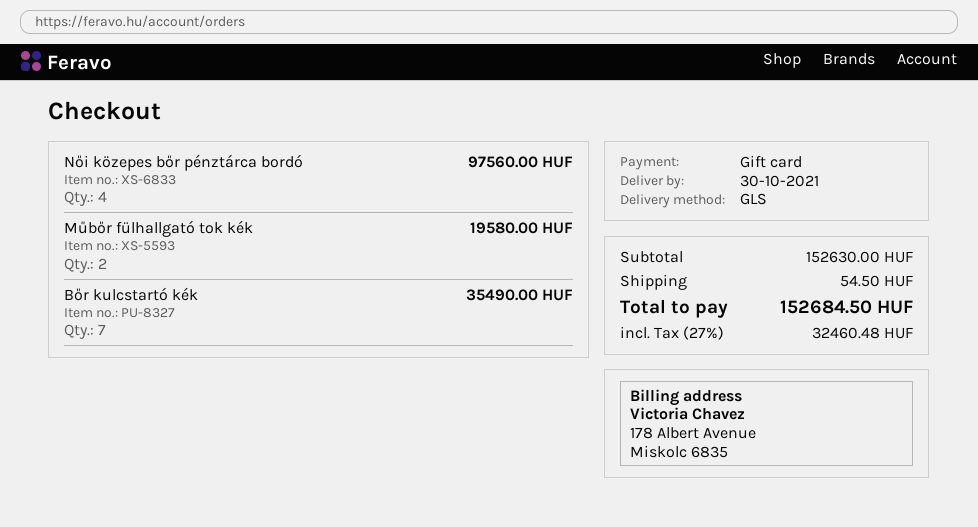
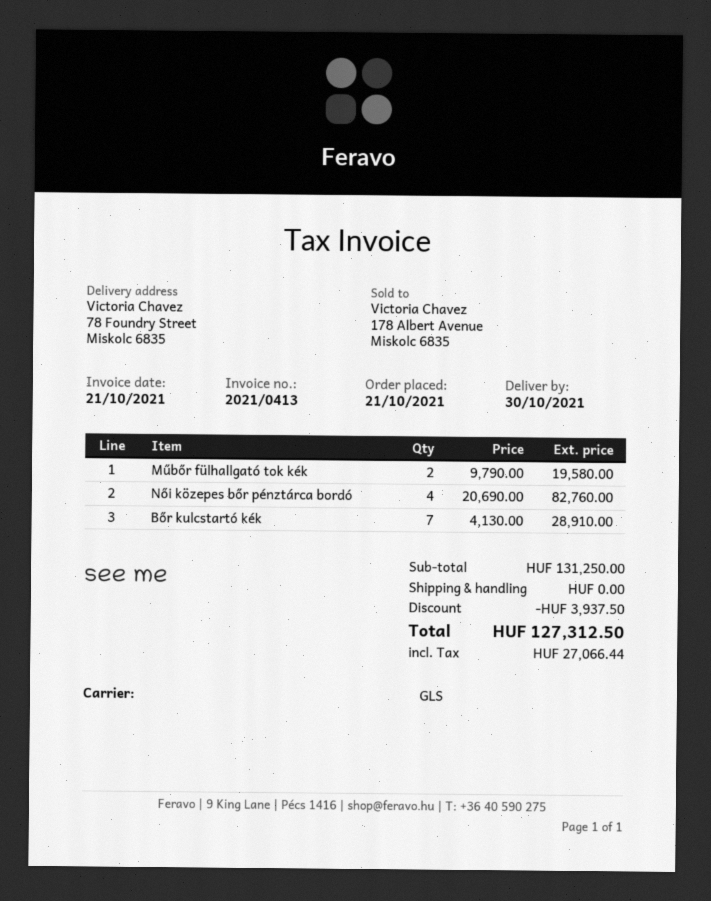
Női közepes bőr pénztárca bordó: 4 for 97560.00 -> 4 for 82760.00
Bőr kulcstartó kék: 7 for 35490.00 -> 7 for 28910.00
subtotal: 152630.00 -> 131250.00
discount: none -> 3937.50
shipping: 54.50 -> 0.00
tax: 32460.48 -> 27066.44
total: 152684.50 -> 127312.50

